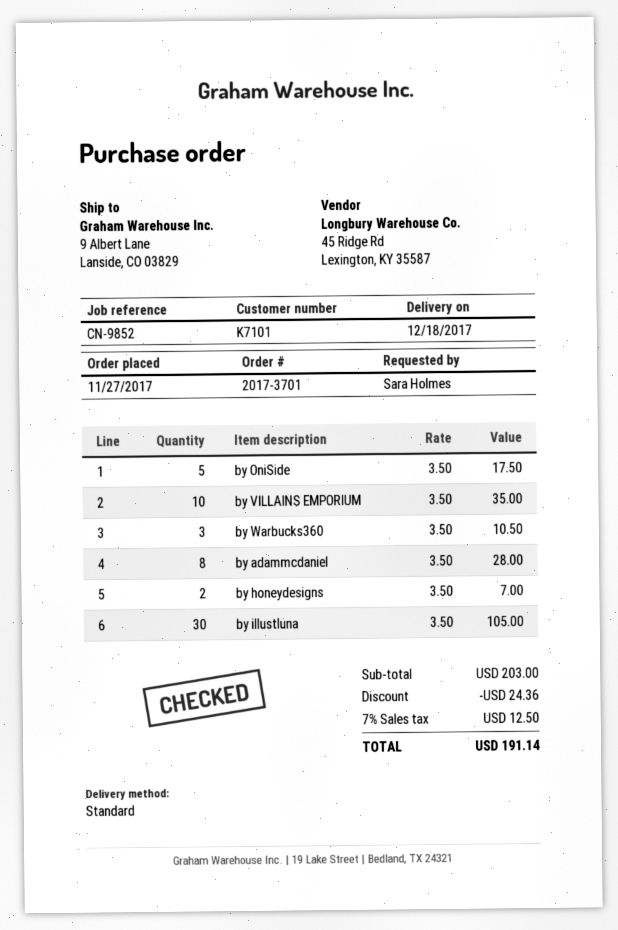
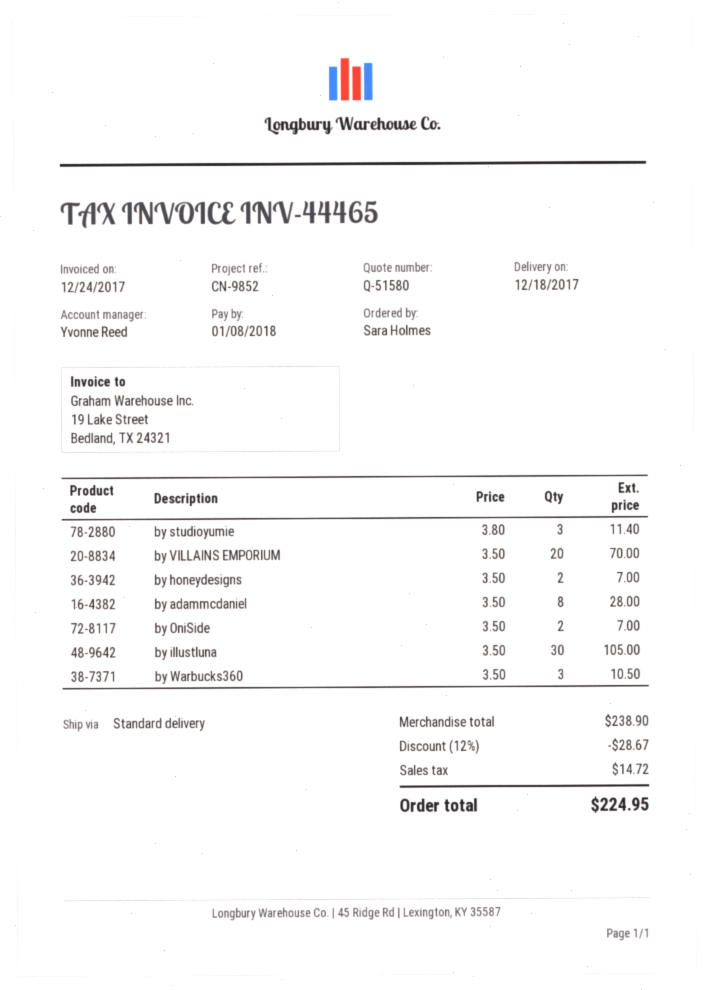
by OniSide: 5 x 3.50 = 17.50 -> 2 x 3.50 = 7.00
by VILLAINS EMPORIUM: 10 x 3.50 = 35.00 -> 20 x 3.50 = 70.00
by studioyumie: none -> 3 x 3.80 = 11.40
subtotal: 203.00 -> 238.90
discount: 24.36 -> 28.67
tax: 12.50 -> 14.72
total: 191.14 -> 224.95

